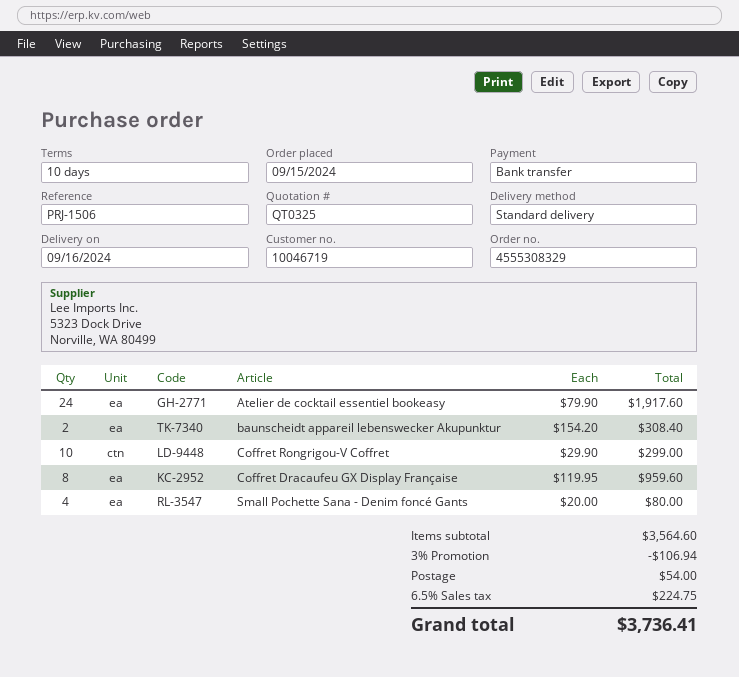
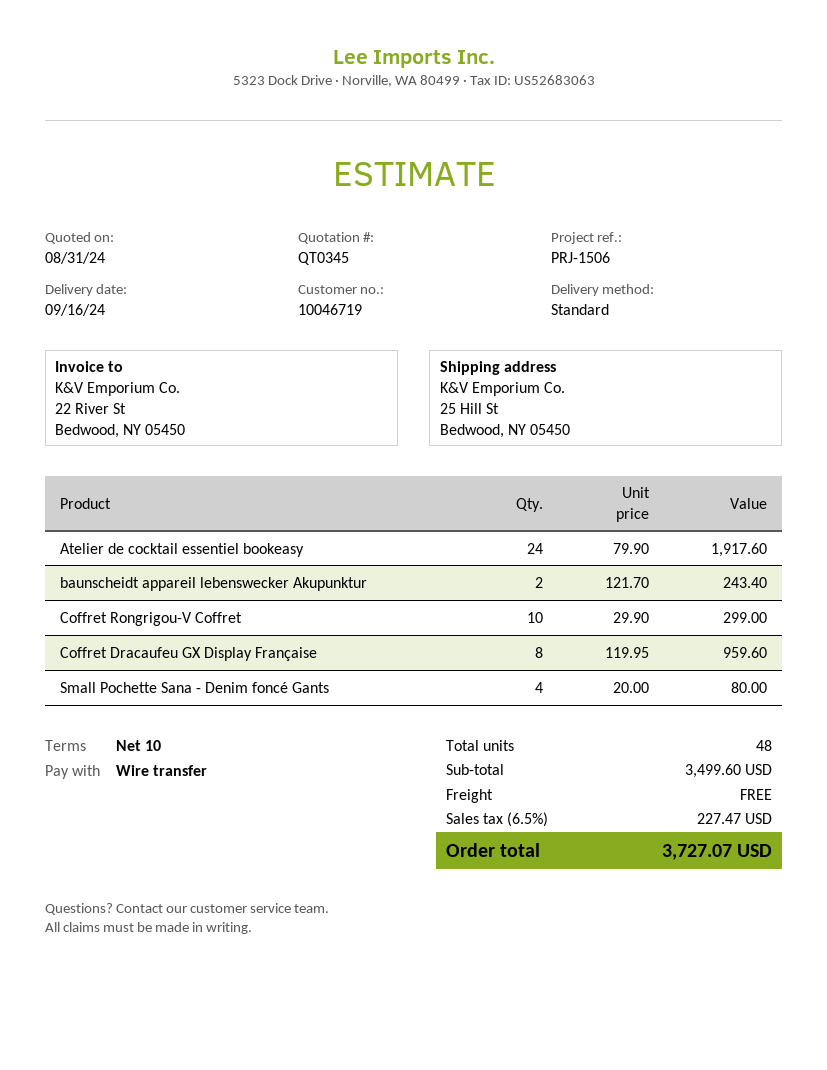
quote number: QT0325 -> QT0345
baunscheidt appareil lebenswecker Akupunktur: 2 x 154.20 = 308.40 -> 2 x 121.70 = 243.40
subtotal: 3564.60 -> 3499.60
discount: 3% = 106.94 -> none
shipping: 54.00 -> 0.00
tax: 6.5% = 224.75 -> 6.5% = 227.47
total: 3736.41 -> 3727.07

